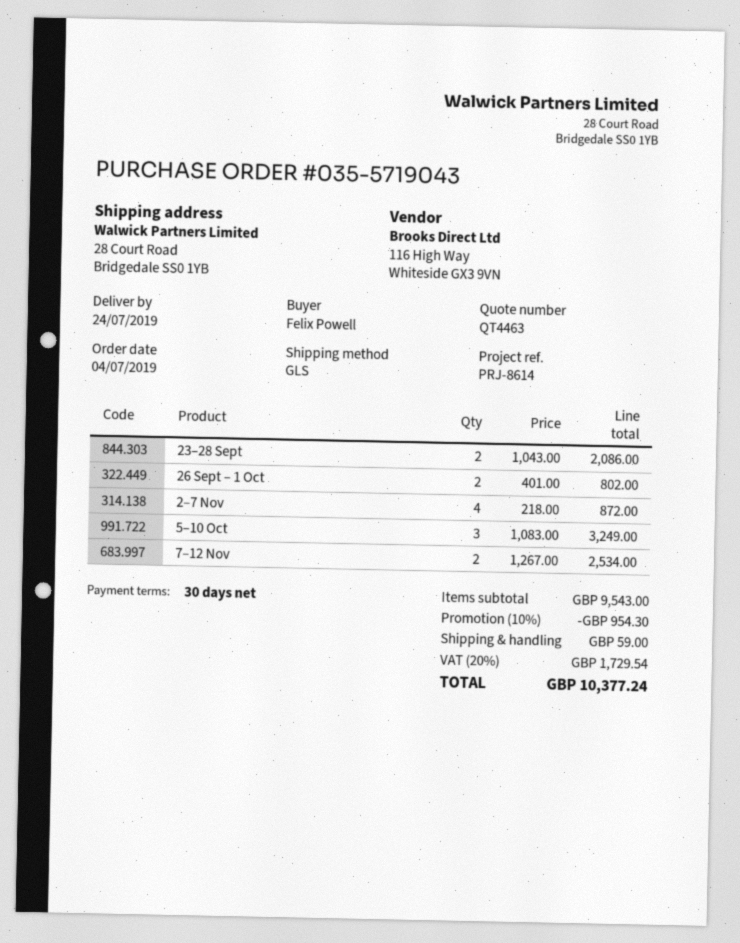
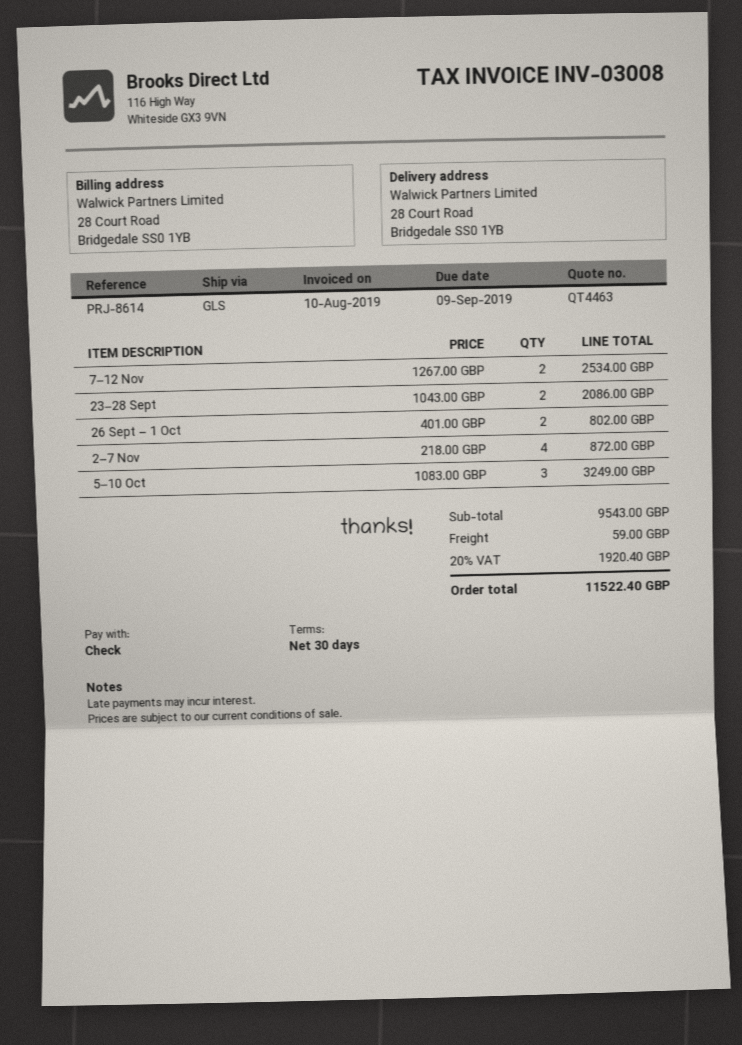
discount: 10% = 954.30 -> none
tax: 20% = 1729.54 -> 20% = 1920.40
total: 10377.24 -> 11522.40

